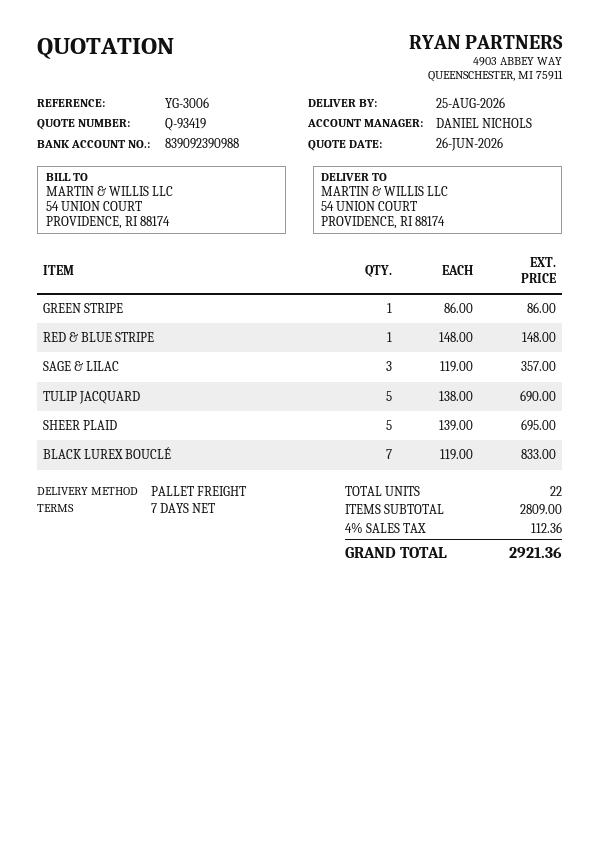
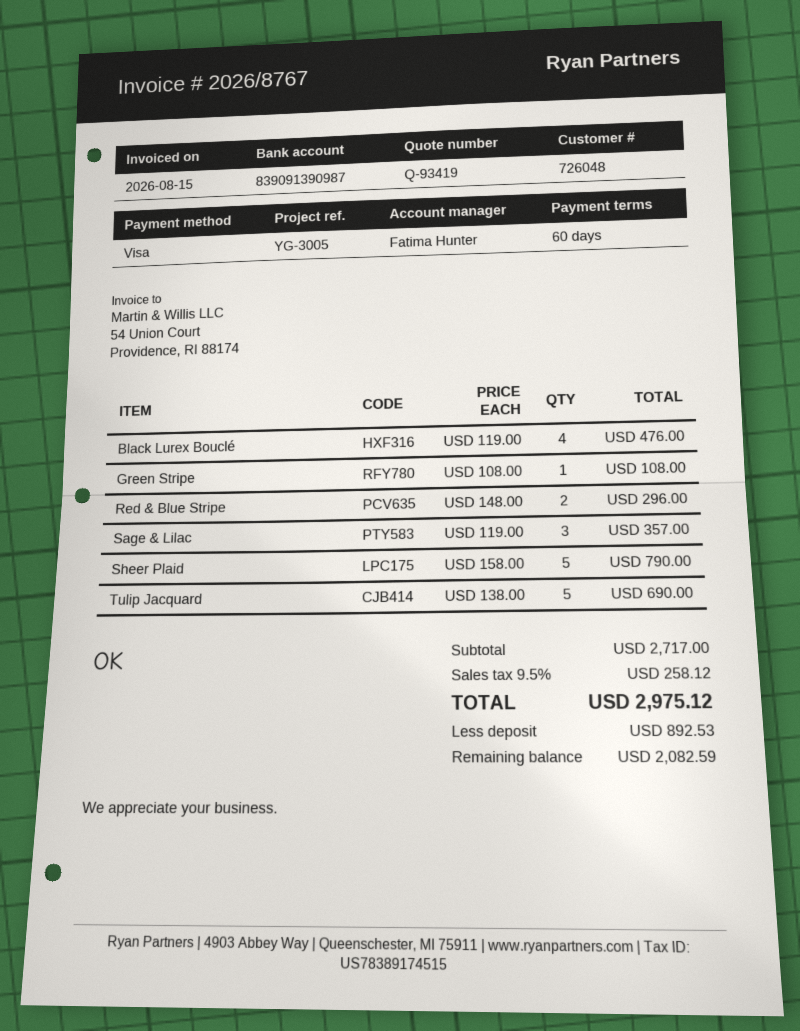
payment terms: 7 days -> 60 days
reference: YG-3006 -> YG-3005
sales rep: DANIEL NICHOLS -> Fatima Hunter
bank account: 839092390988 -> 839091390987
GREEN STRIPE: 1 x 86.00 = 86.00 -> 1 x 108.00 = 108.00
RED & BLUE STRIPE: 1 x 148.00 = 148.00 -> 2 x 148.00 = 296.00
SHEER PLAID: 5 x 139.00 = 695.00 -> 5 x 158.00 = 790.00
BLACK LUREX BOUCLÉ: 7 x 119.00 = 833.00 -> 4 x 119.00 = 476.00
subtotal: 2809.00 -> 2717.00
tax: 4% = 112.36 -> 9.5% = 258.12
total: 2921.36 -> 2975.12

